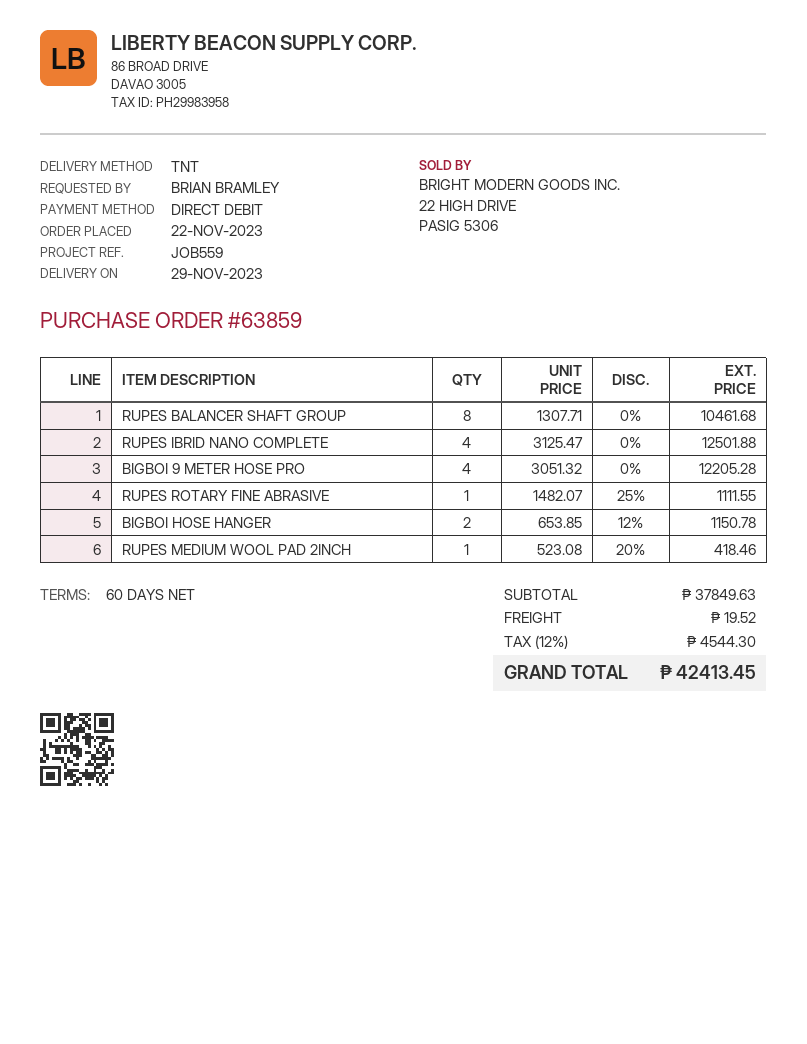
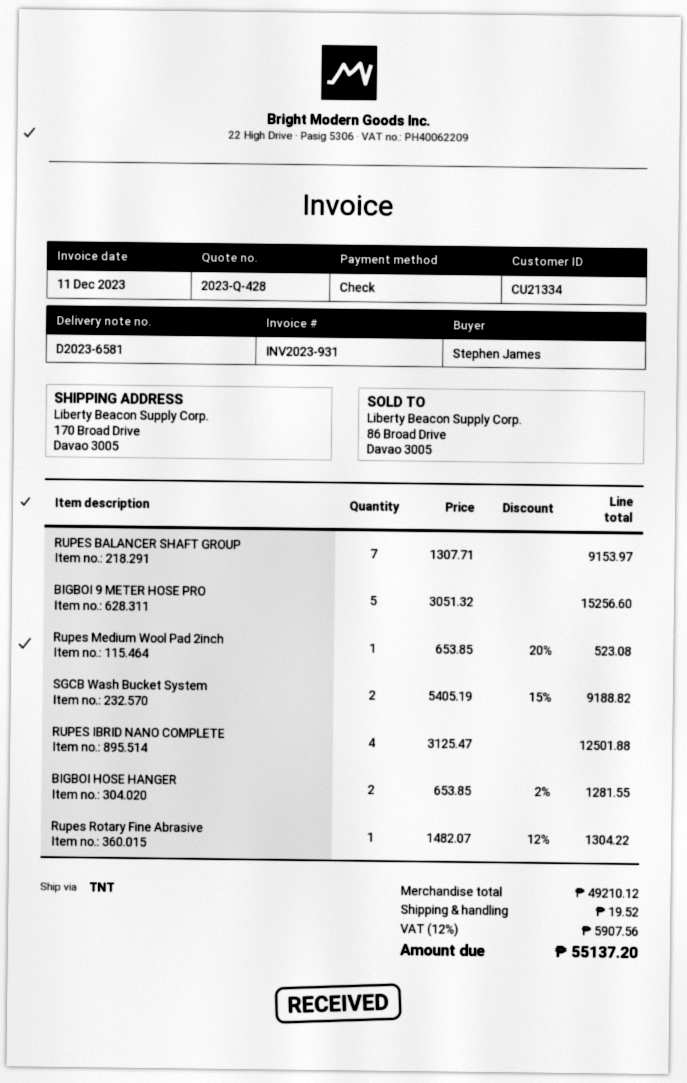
ordered by: BRIAN BRAMLEY -> Stephen James
payment method: direct debit -> cheque
RUPES BALANCER SHAFT GROUP: 8 x 1307.71 = 10461.68 -> 7 x 1307.71 = 9153.97
BIGBOI 9 METER HOSE PRO: 4 x 3051.32 = 12205.28 -> 5 x 3051.32 = 15256.60
RUPES ROTARY FINE ABRASIVE: 1 x 1482.07 - 25% = 1111.55 -> 1 x 1482.07 - 12% = 1304.22
BIGBOI HOSE HANGER: 2 x 653.85 - 12% = 1150.78 -> 2 x 653.85 - 2% = 1281.55
RUPES MEDIUM WOOL PAD 2INCH: 1 x 523.08 - 20% = 418.46 -> 1 x 653.85 - 20% = 523.08
SGCB Wash Bucket System: none -> 2 x 5405.19 - 15% = 9188.82
subtotal: 37849.63 -> 49210.12
tax: 12% = 4544.30 -> 12% = 5907.56
total: 42413.45 -> 55137.20

